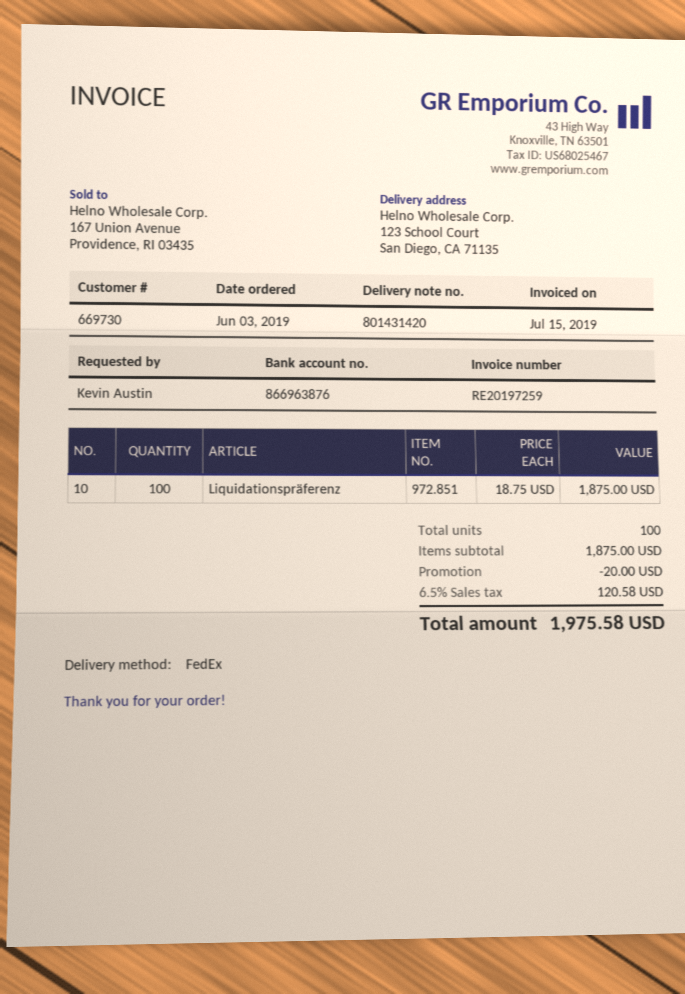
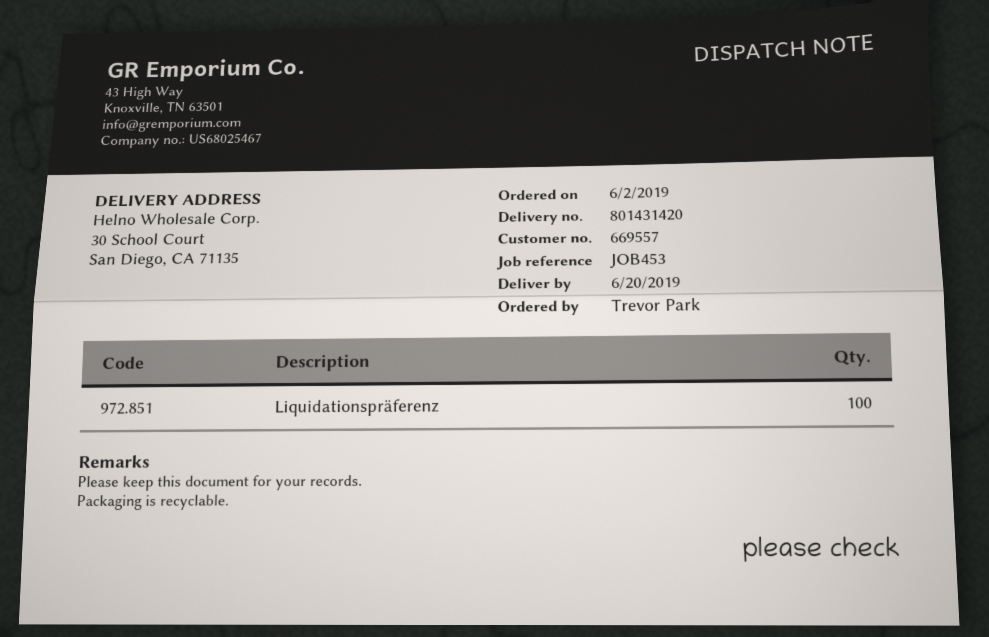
order date: 2019-06-03 -> 2019-06-02
customer number: 669730 -> 669557
ordered by: Kevin Austin -> Trevor Park
ship to: 123 School Court, San Diego, CA 71135 -> 30 School Court, San Diego, CA 71135

